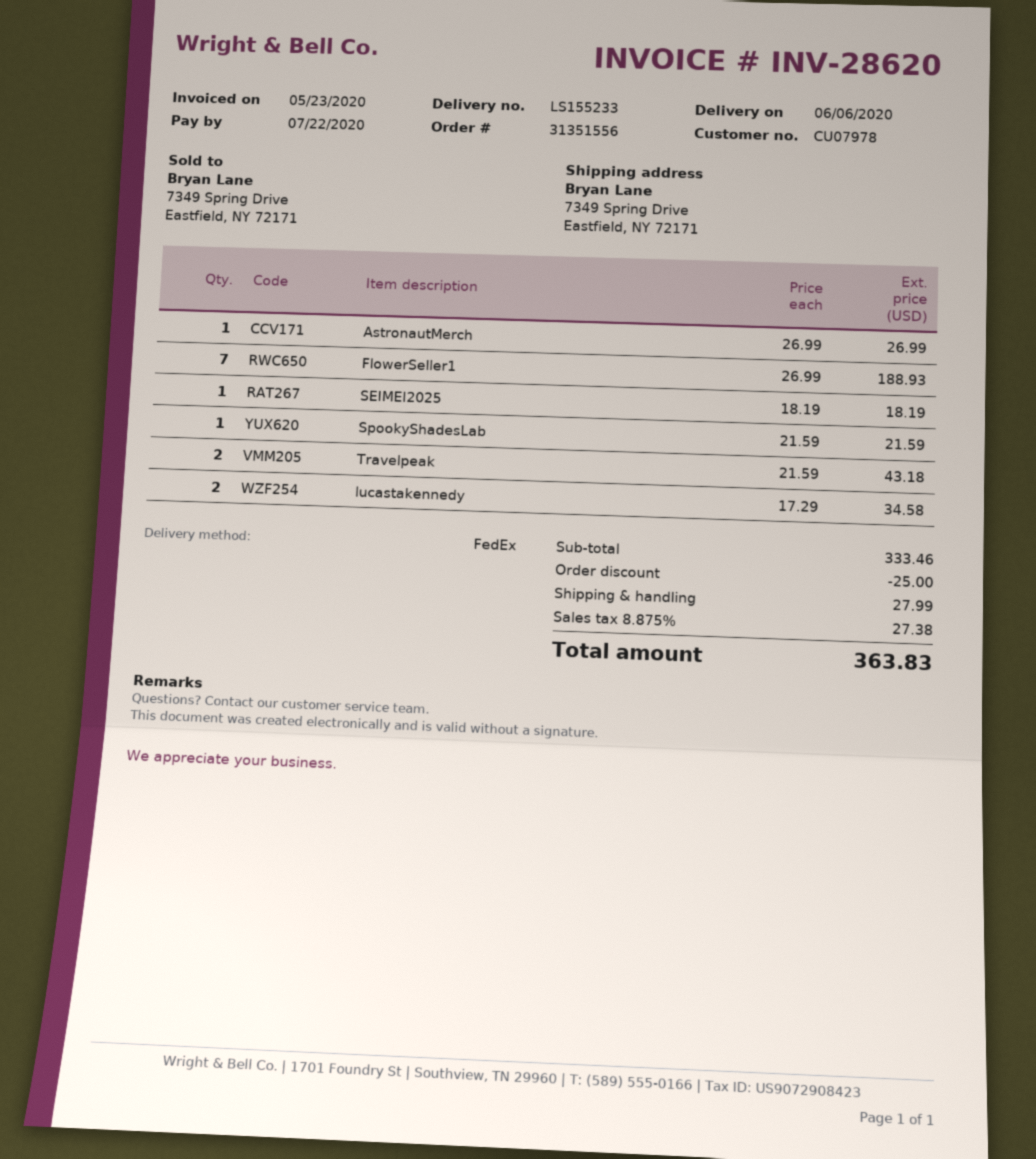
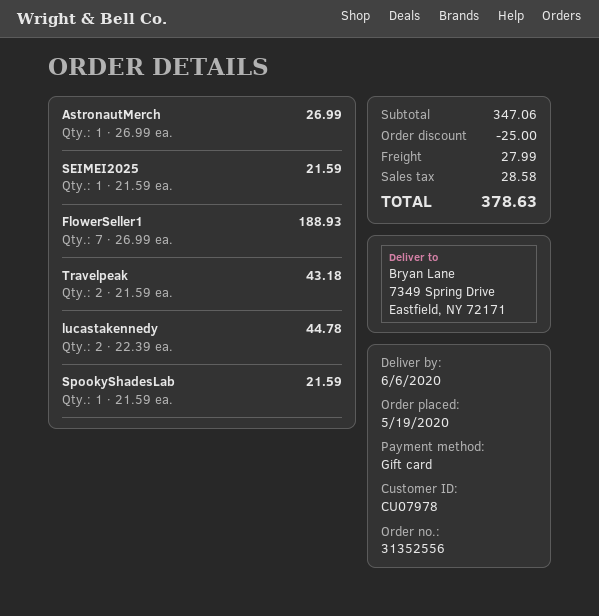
order number: 31351556 -> 31352556
SEIMEI2025: 1 x 18.19 = 18.19 -> 1 x 21.59 = 21.59
lucastakennedy: 2 x 17.29 = 34.58 -> 2 x 22.39 = 44.78
subtotal: 333.46 -> 347.06
tax: 27.38 -> 28.58
total: 363.83 -> 378.63

